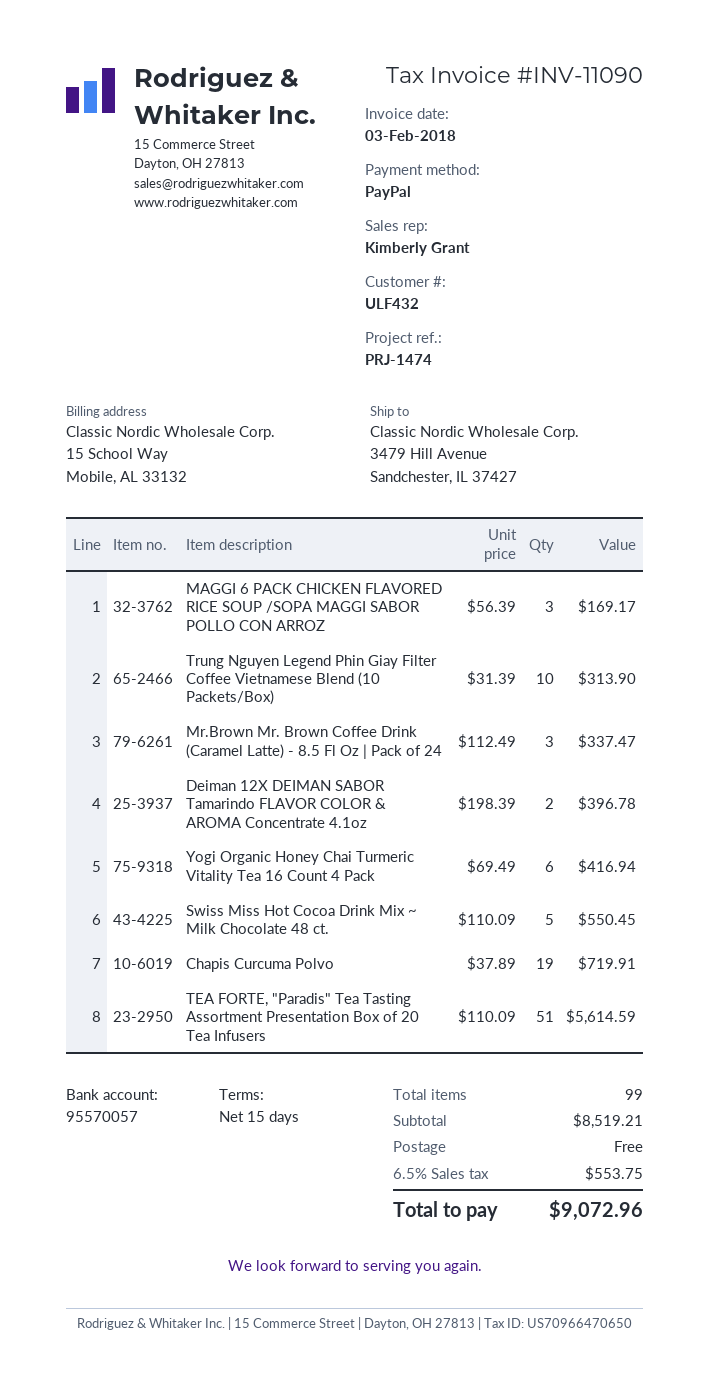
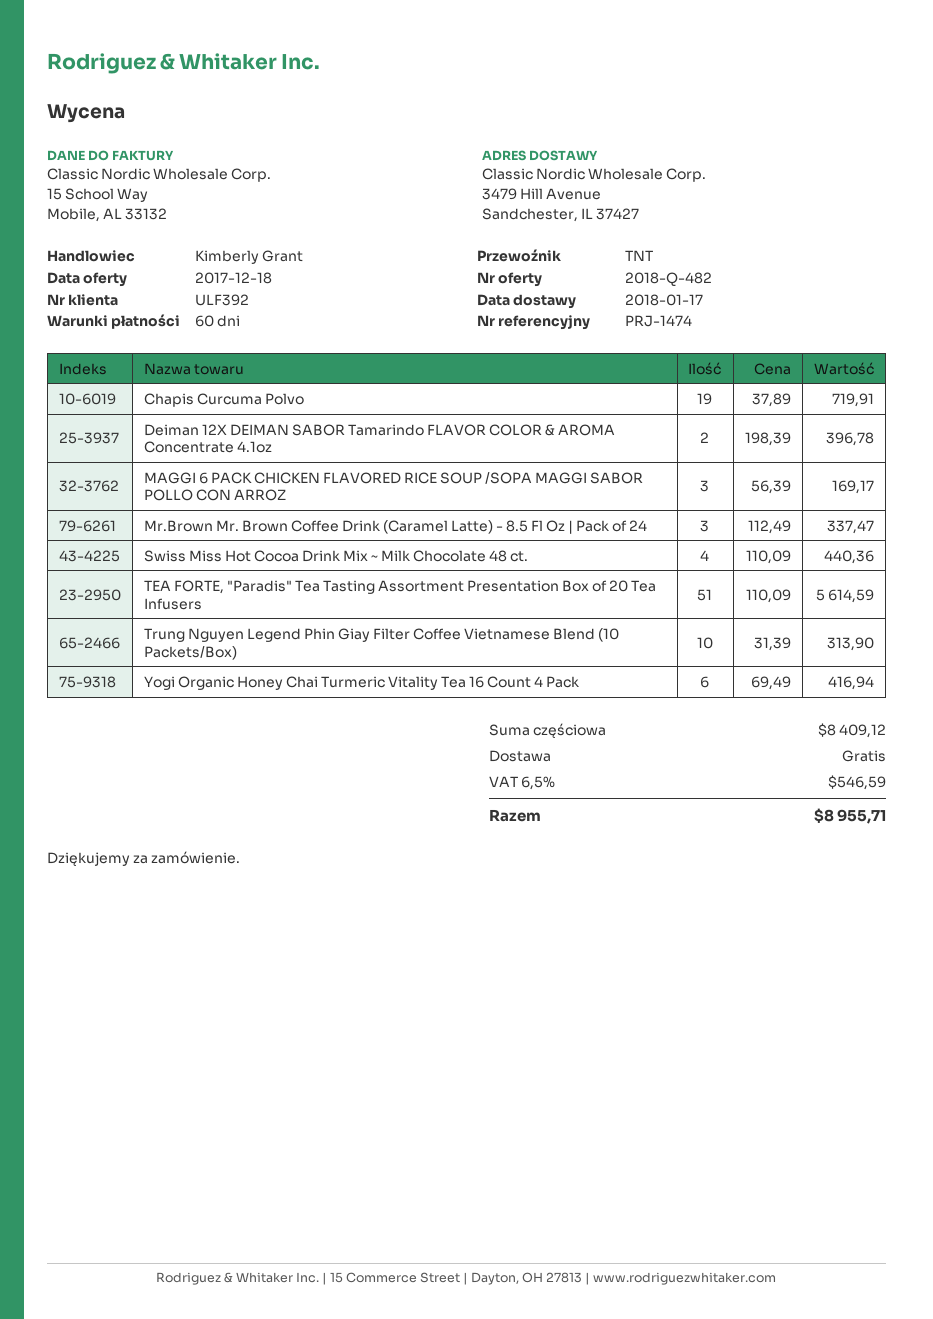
payment terms: 15 days -> 60 days
customer number: ULF432 -> ULF392
Swiss Miss Hot Cocoa Drink Mix ~ Milk Chocolate 48 ct.: 5 x 110.09 = 550.45 -> 4 x 110.09 = 440.36
subtotal: 8519.21 -> 8409.12
tax: 6.5% = 553.75 -> 6.5% = 546.59
total: 9072.96 -> 8955.71

